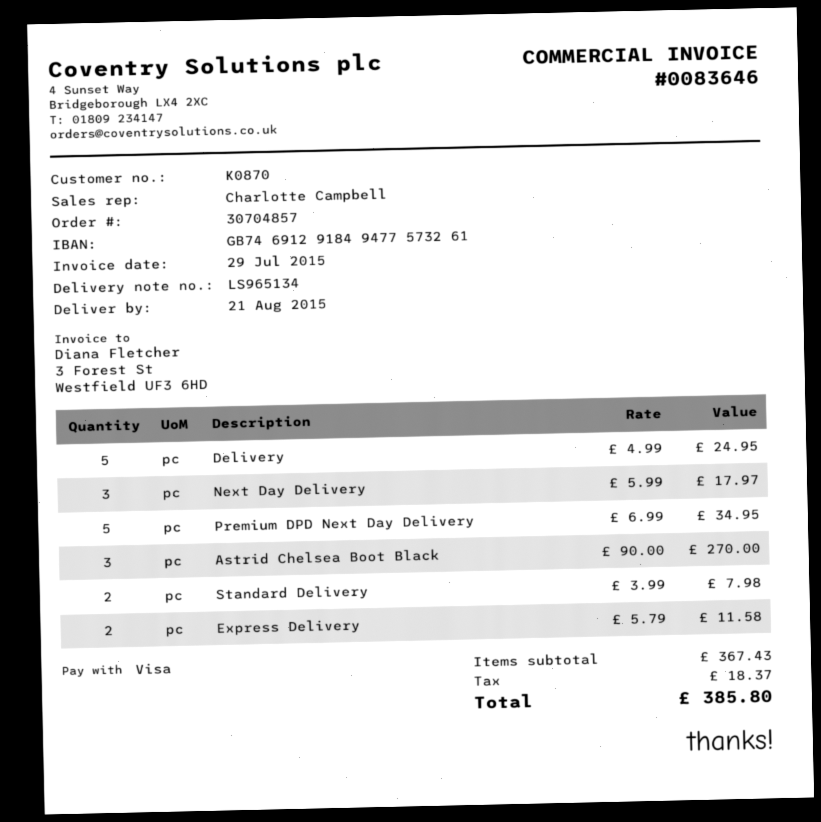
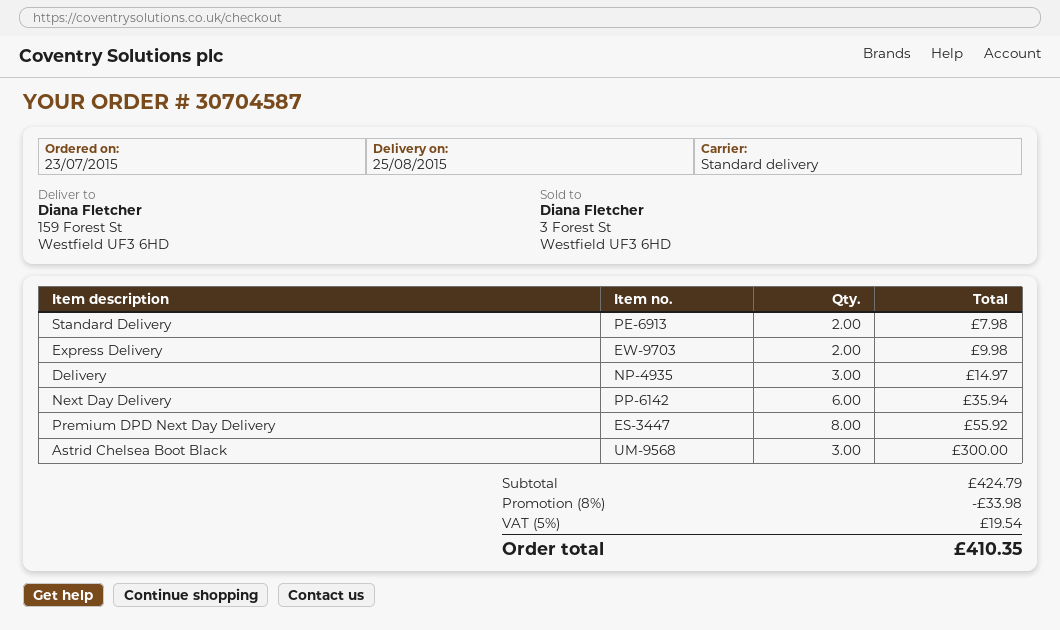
order number: 30704857 -> 30704587
delivery date: 2015-08-21 -> 2015-08-25
Delivery: 5 for 24.95 -> 3 for 14.97
Next Day Delivery: 3 for 17.97 -> 6 for 35.94
Premium DPD Next Day Delivery: 5 for 34.95 -> 8 for 55.92
Astrid Chelsea Boot Black: 3 for 270.00 -> 3 for 300.00
Express Delivery: 2 for 11.58 -> 2 for 9.98
subtotal: 367.43 -> 424.79
discount: none -> 8% = 33.98
tax: 18.37 -> 19.54
total: 385.80 -> 410.35

